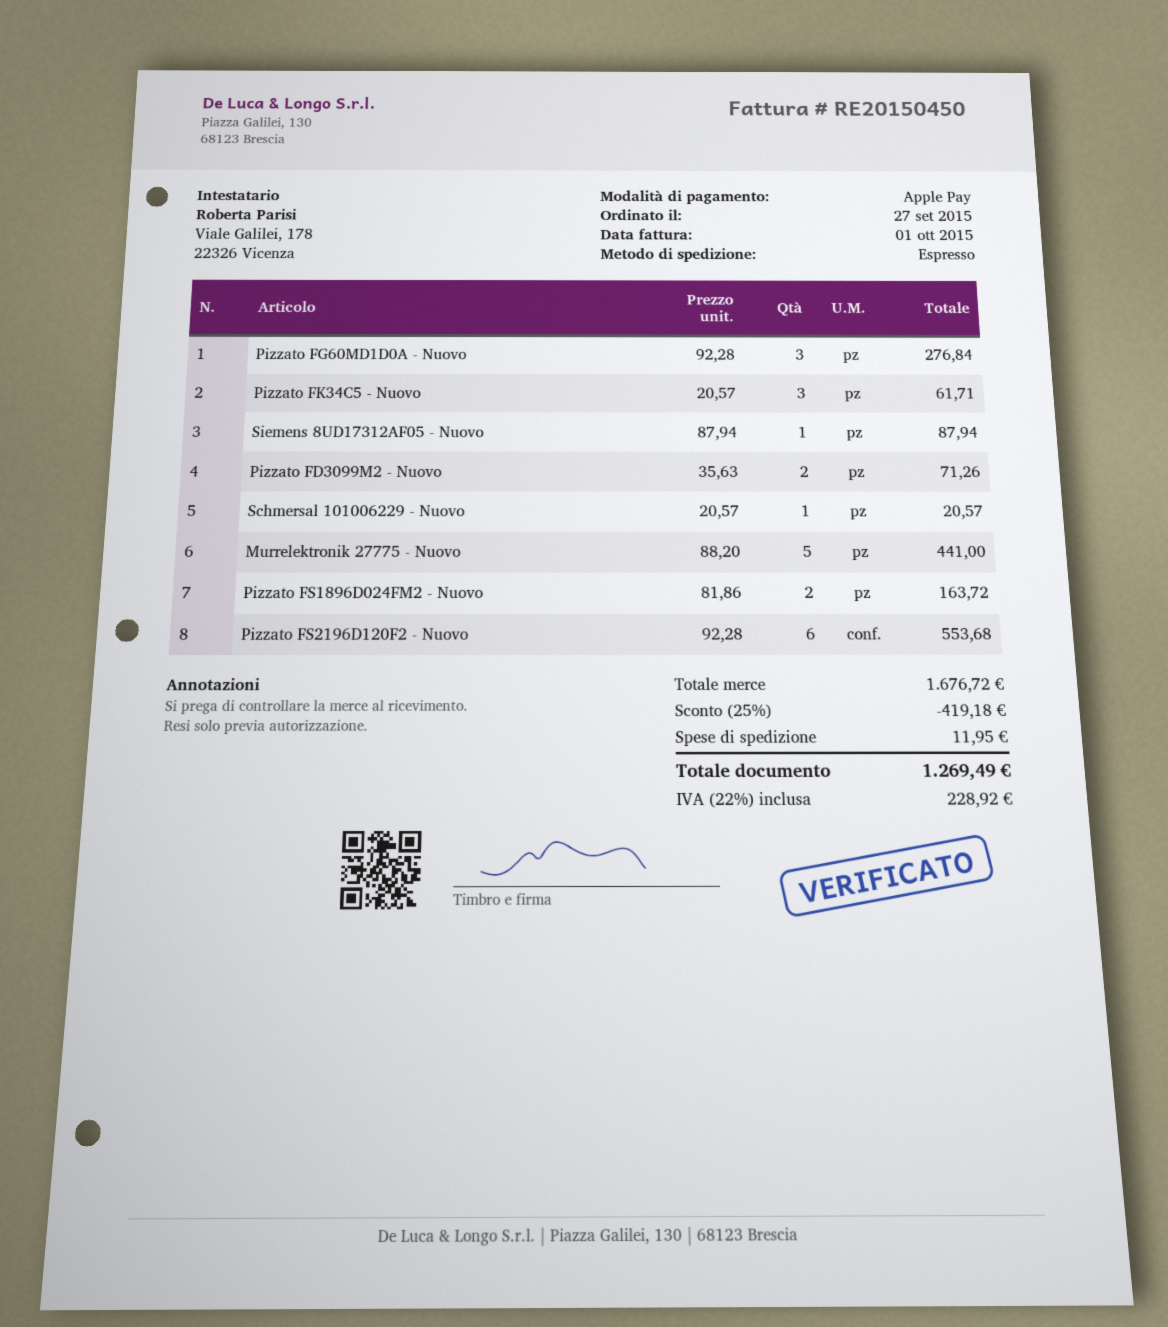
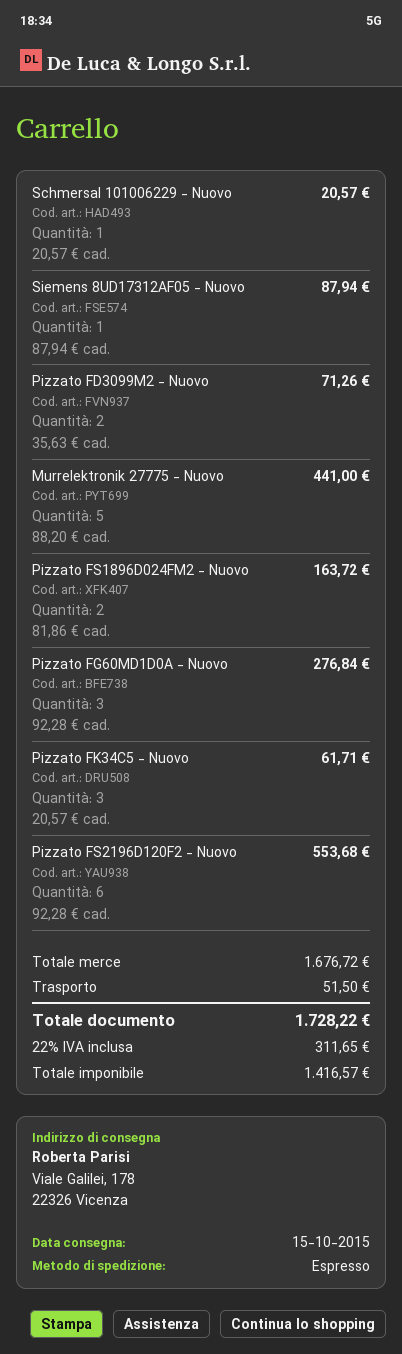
discount: 25% = 419.18 -> none
shipping: 11.95 -> 51.50
tax: 22% = 228.92 -> 22% = 311.65
total: 1269.49 -> 1728.22

